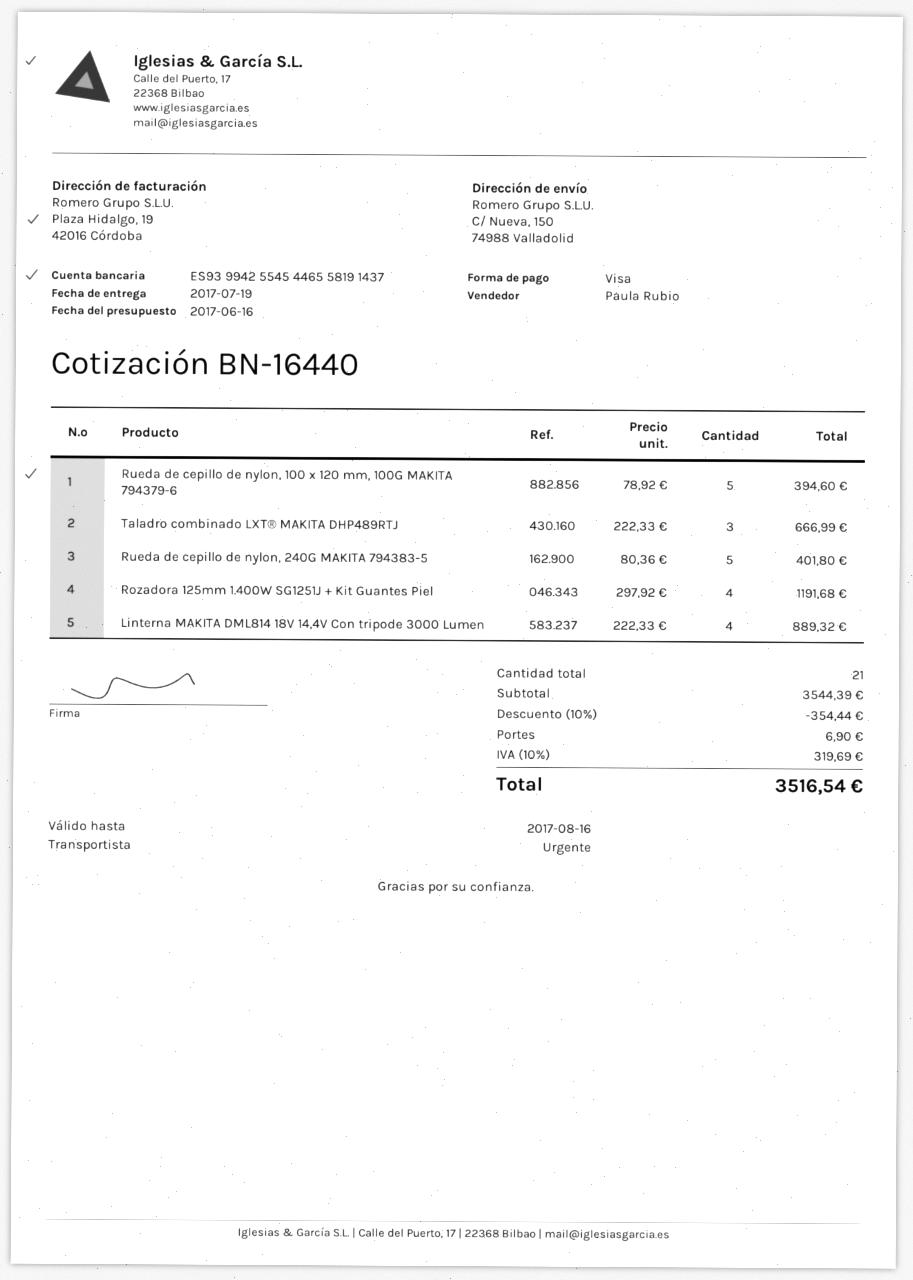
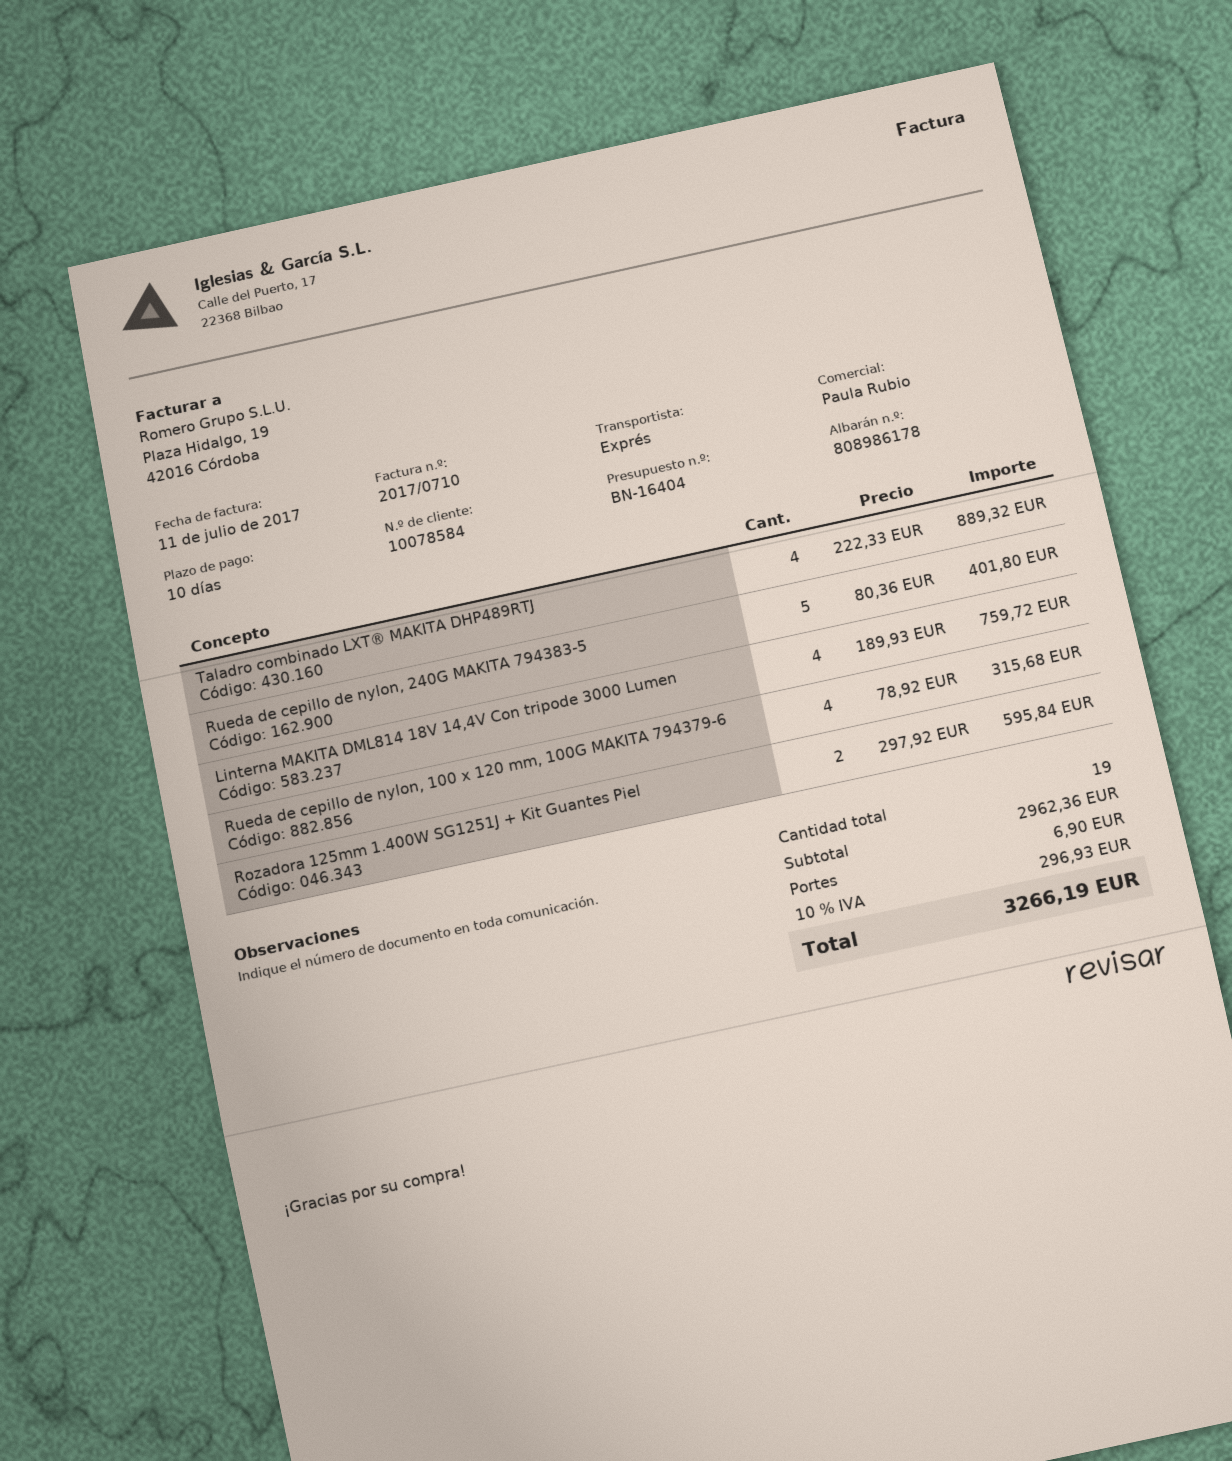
quote number: BN-16440 -> BN-16404
Rueda de cepillo de nylon, 100 x 120 mm, 100G MAKITA 794379-6: 5 x 78.92 = 394.60 -> 4 x 78.92 = 315.68
Taladro combinado LXT® MAKITA DHP489RTJ: 3 x 222.33 = 666.99 -> 4 x 222.33 = 889.32
Rozadora 125mm 1.400W SG1251J + Kit Guantes Piel: 4 x 297.92 = 1191.68 -> 2 x 297.92 = 595.84
Linterna MAKITA DML814 18V 14,4V Con tripode 3000 Lumen: 4 x 222.33 = 889.32 -> 4 x 189.93 = 759.72
total quantity: 21 -> 19
subtotal: 3544.39 -> 2962.36
discount: 10% = 354.44 -> none
tax: 10% = 319.69 -> 10% = 296.93
total: 3516.54 -> 3266.19

